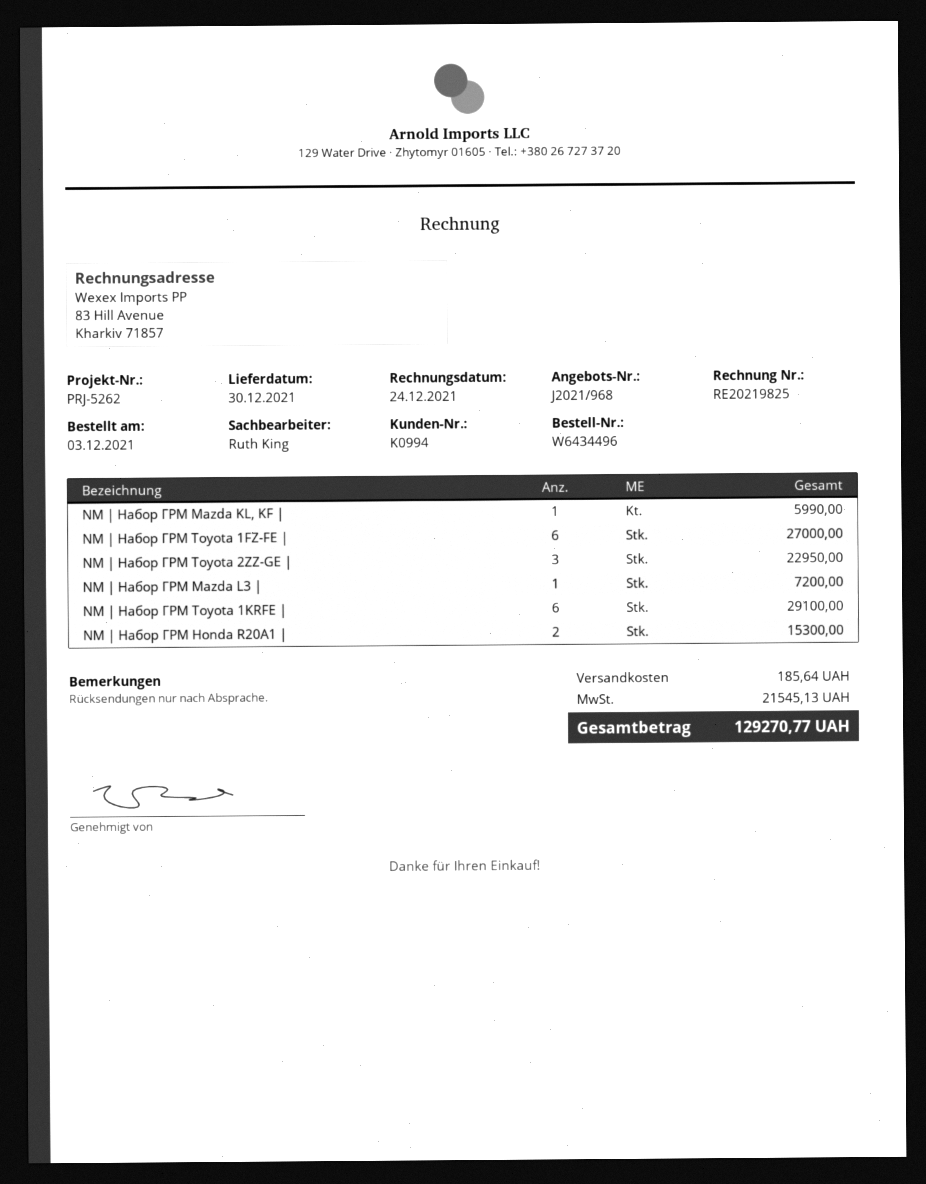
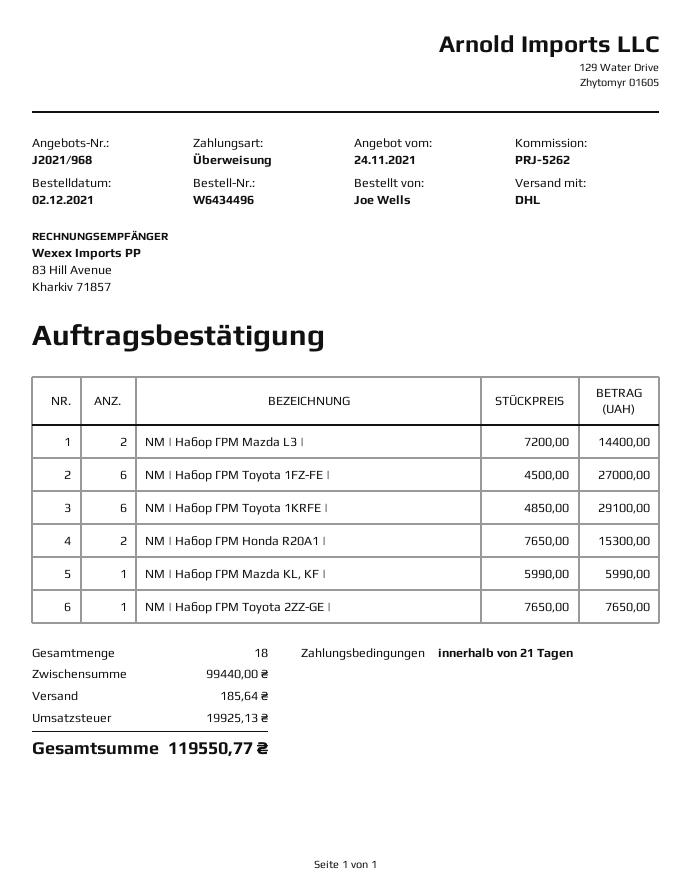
order date: 2021-12-03 -> 2021-12-02
NM | Набор ГРМ Toyota 2ZZ-GE |: 3 for 22950.00 -> 1 for 7650.00
NM | Набор ГРМ Mazda L3 |: 1 for 7200.00 -> 2 for 14400.00
tax: 21545.13 -> 19925.13
total: 129270.77 -> 119550.77

